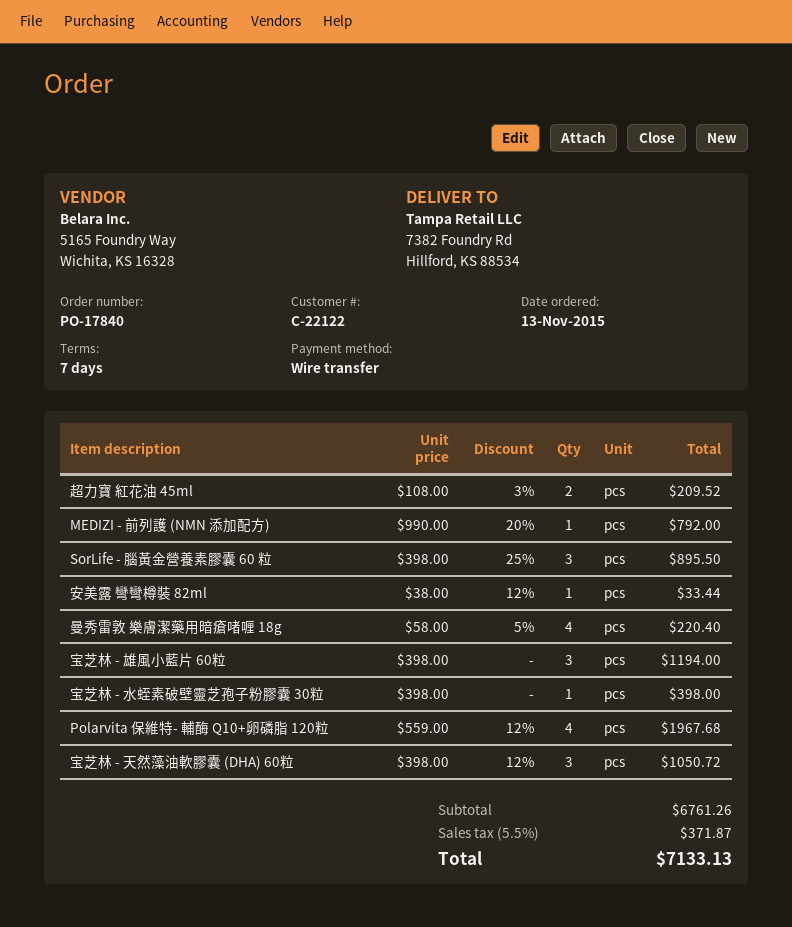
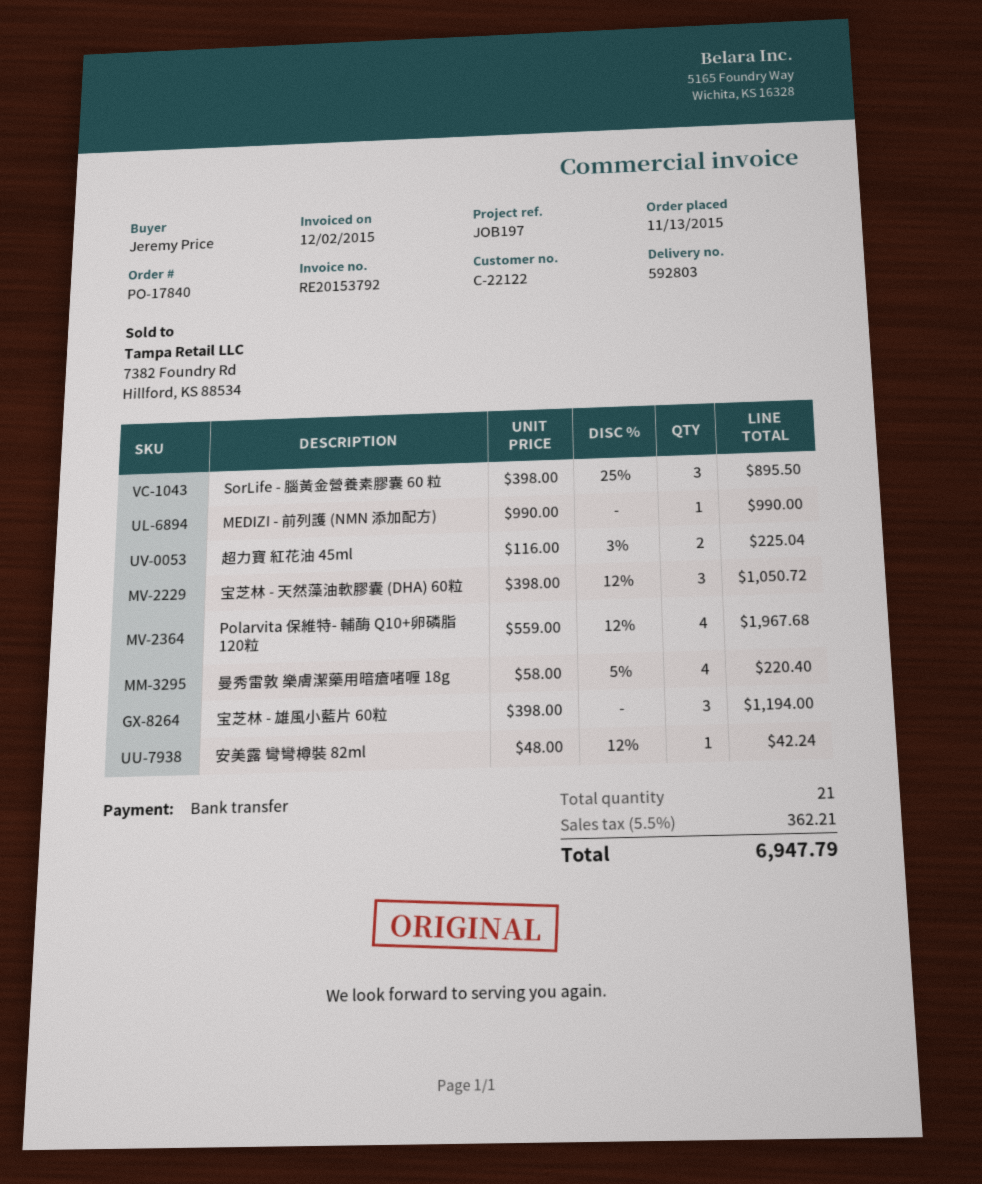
超力寶 紅花油 45ml: 2 x 108.00 - 3% = 209.52 -> 2 x 116.00 - 3% = 225.04
MEDIZI - 前列護 (NMN 添加配方): 1 x 990.00 - 20% = 792.00 -> 1 x 990.00 = 990.00
安美露 彎彎樽裝 82ml: 1 x 38.00 - 12% = 33.44 -> 1 x 48.00 - 12% = 42.24
宝芝林 - 水蛭素破壁靈芝孢子粉膠囊 30粒: 1 x 398.00 = 398.00 -> none
tax: 5.5% = 371.87 -> 5.5% = 362.21
total: 7133.13 -> 6947.79

